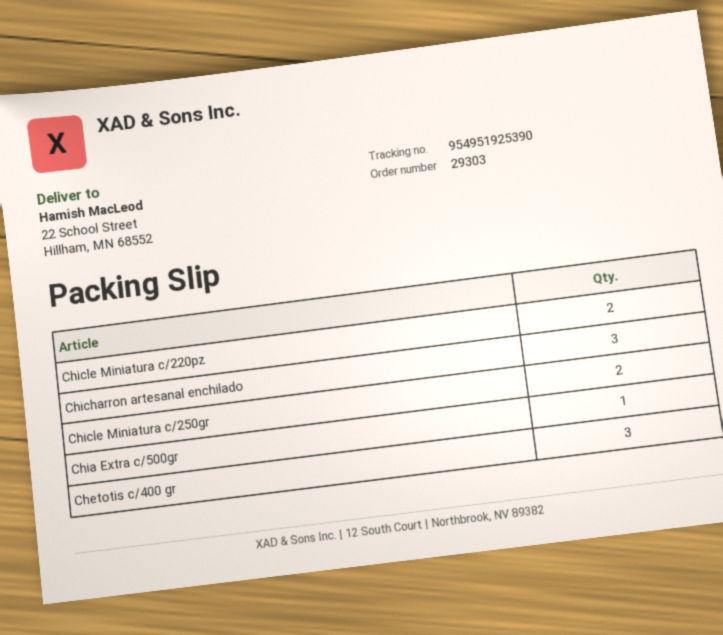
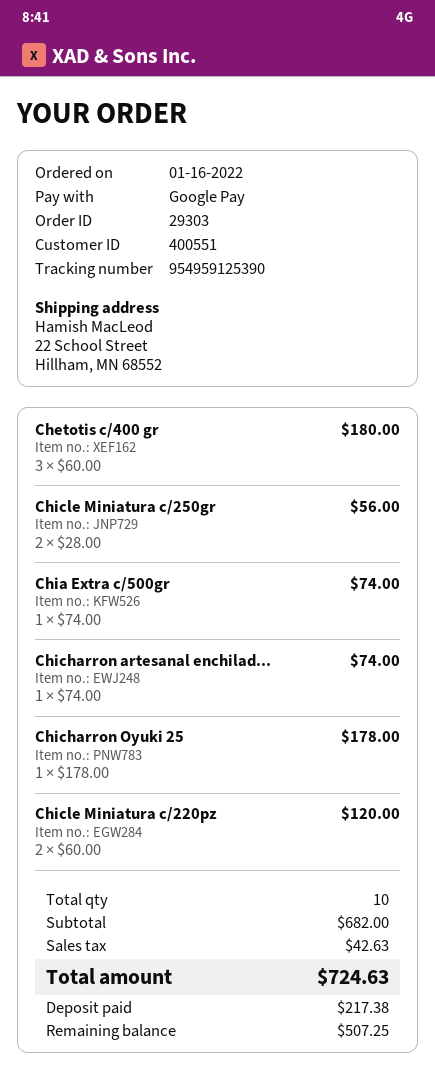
tracking number: 954951925390 -> 954959125390
Chicharron artesanal enchilado: 3 -> 1
Chicharron Oyuki 25: none -> 1

